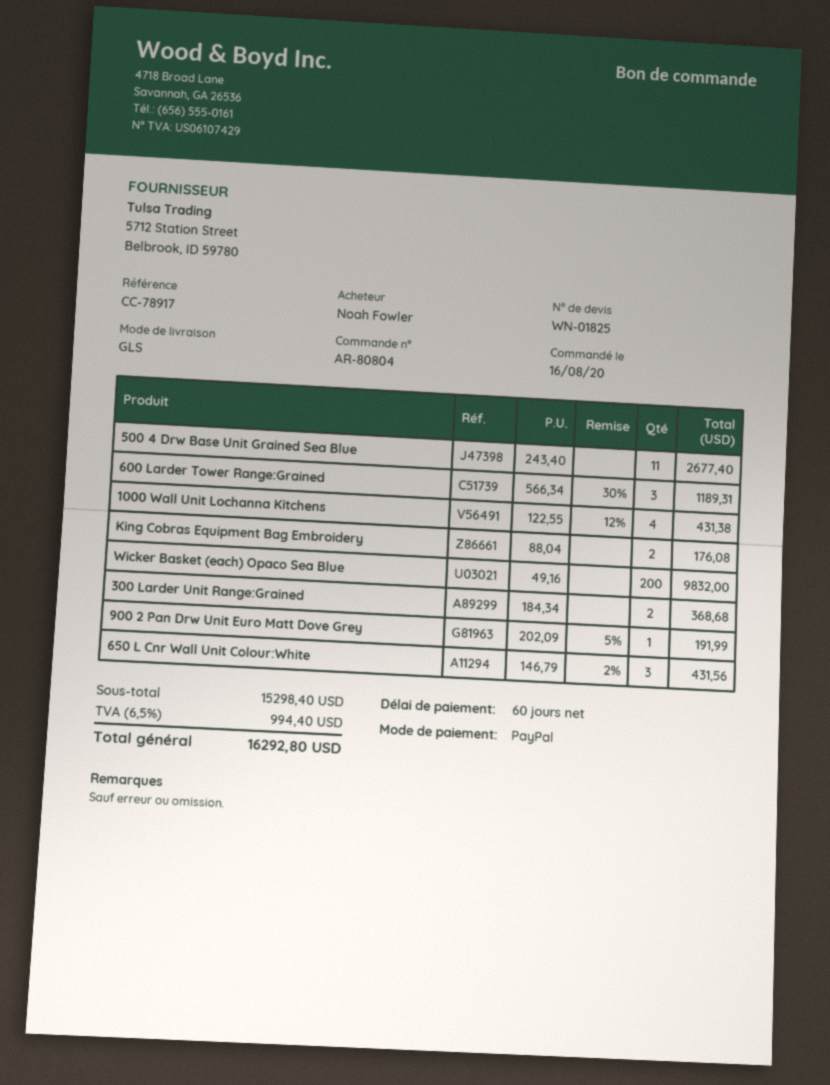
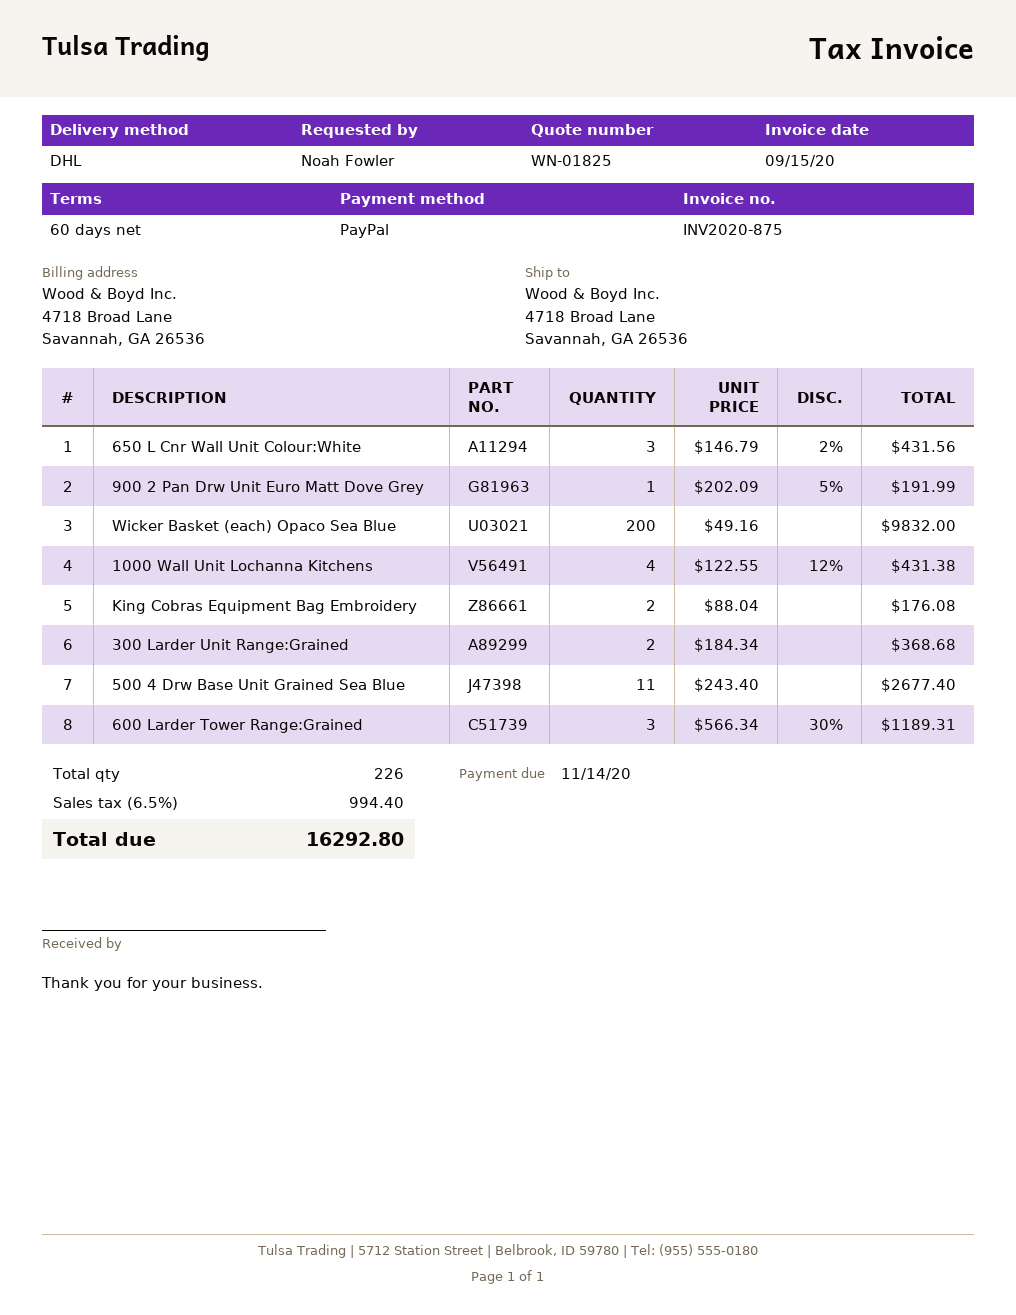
shipping method: GLS -> DHL

